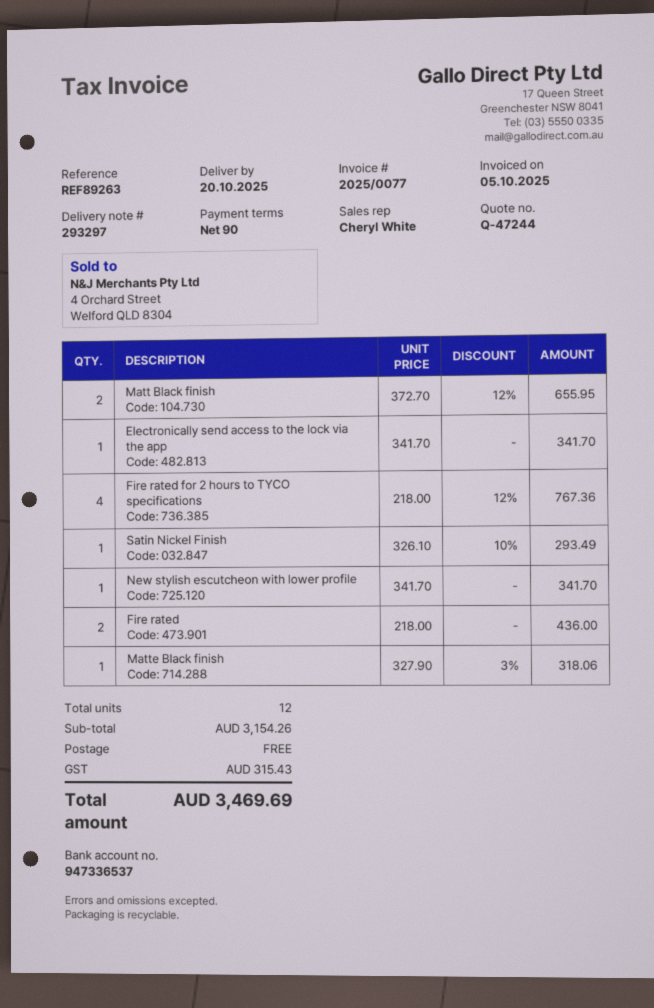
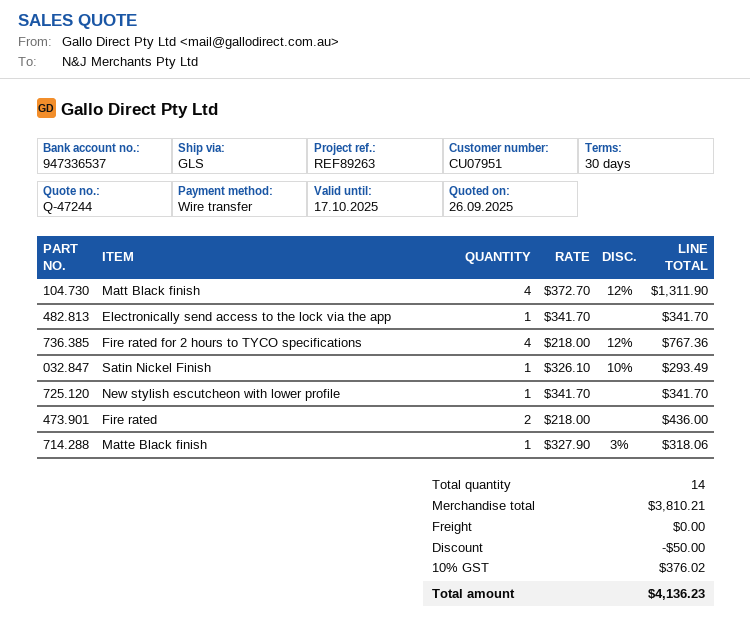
payment terms: 90 days -> 30 days
Matt Black finish: 2 x 372.70 - 12% = 655.95 -> 4 x 372.70 - 12% = 1311.90
total quantity: 12 -> 14
subtotal: 3154.26 -> 3810.21
discount: none -> 50.00
tax: 315.43 -> 376.02
total: 3469.69 -> 4136.23

